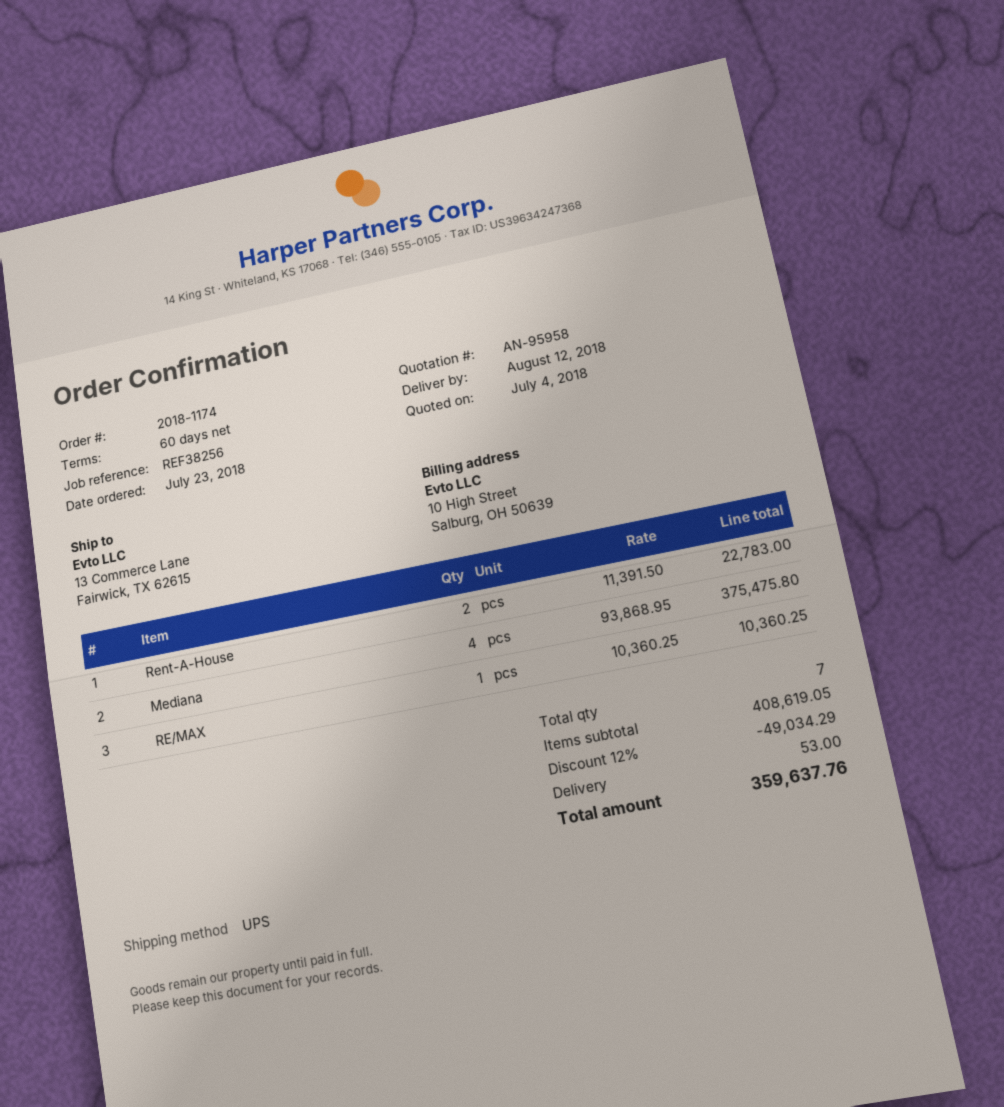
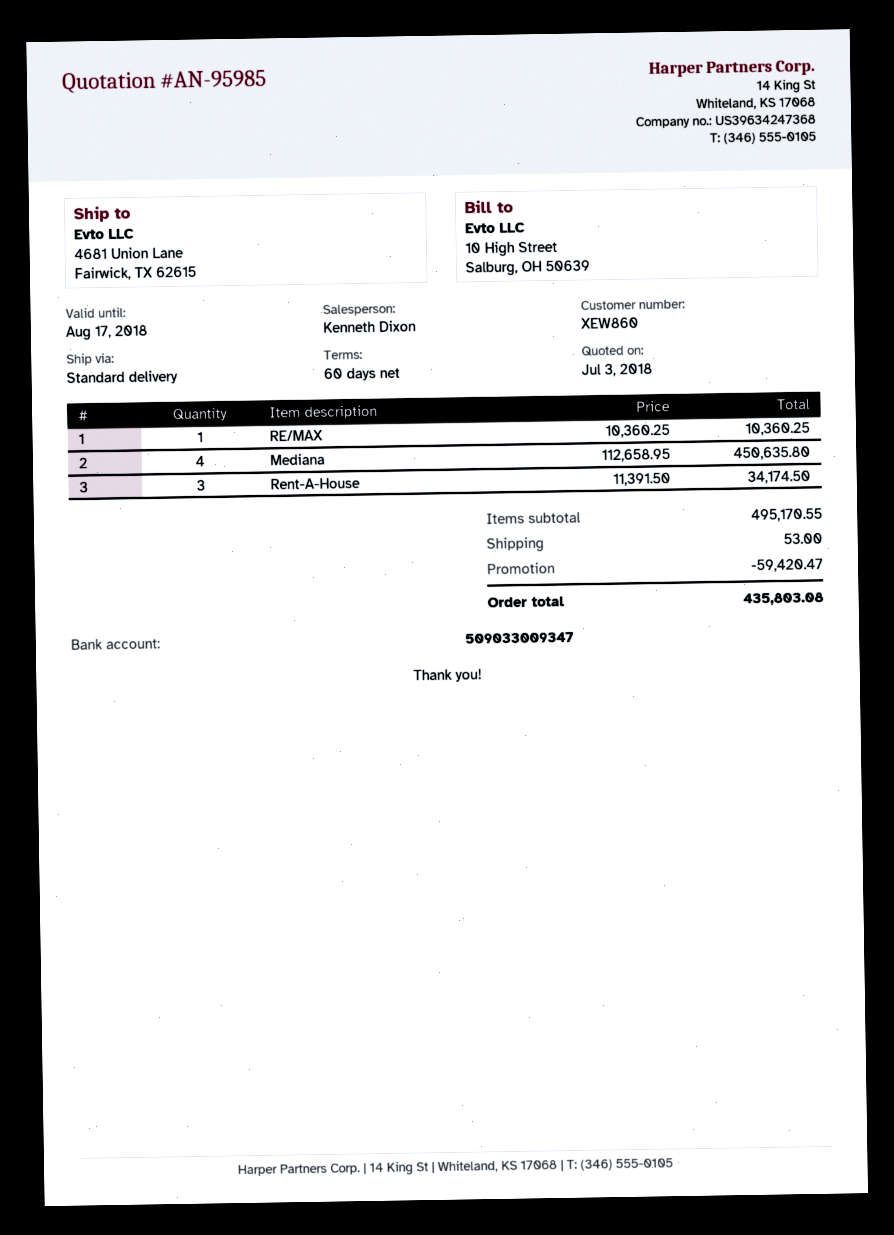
quote number: AN-95958 -> AN-95985
quote date: 2018-07-04 -> 2018-07-03
shipping method: UPS -> standard
ship to: 13 Commerce Lane, Fairwick, TX 62615 -> 4681 Union Lane, Fairwick, TX 62615
Rent-A-House: 2 x 11391.50 = 22783.00 -> 3 x 11391.50 = 34174.50
Mediana: 4 x 93868.95 = 375475.80 -> 4 x 112658.95 = 450635.80
subtotal: 408619.05 -> 495170.55
discount: 49034.29 -> 59420.47
total: 359637.76 -> 435803.08

